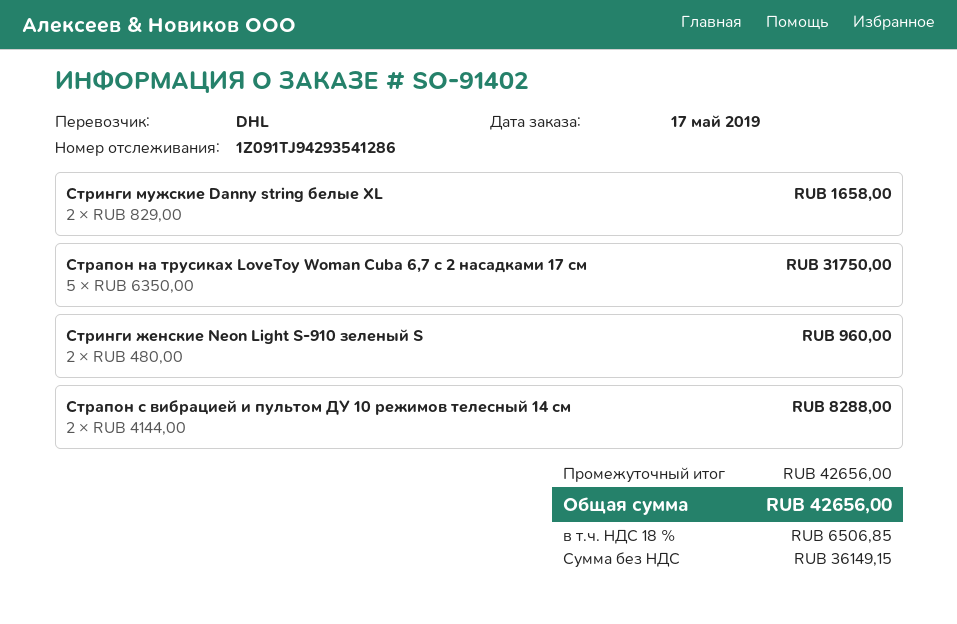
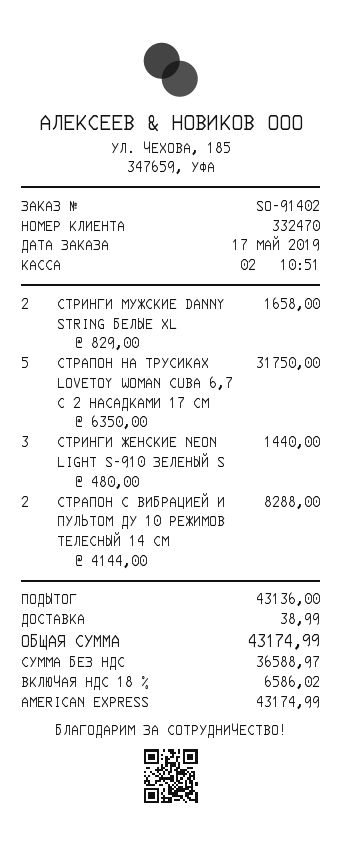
Стринги женские Neon Light S-910 зеленый S: 2 x 480.00 = 960.00 -> 3 x 480.00 = 1440.00
subtotal: 42656.00 -> 43136.00
shipping: none -> 38.99
net: 36149.15 -> 36588.97
tax: 18% = 6506.85 -> 18% = 6586.02
total: 42656.00 -> 43174.99

